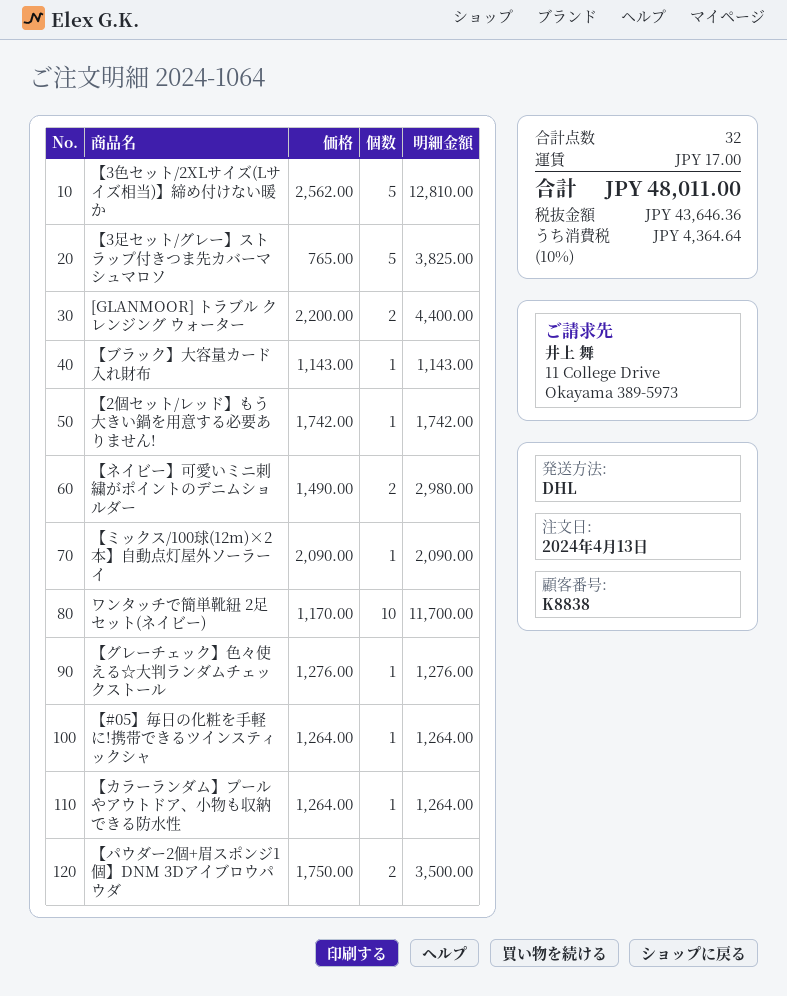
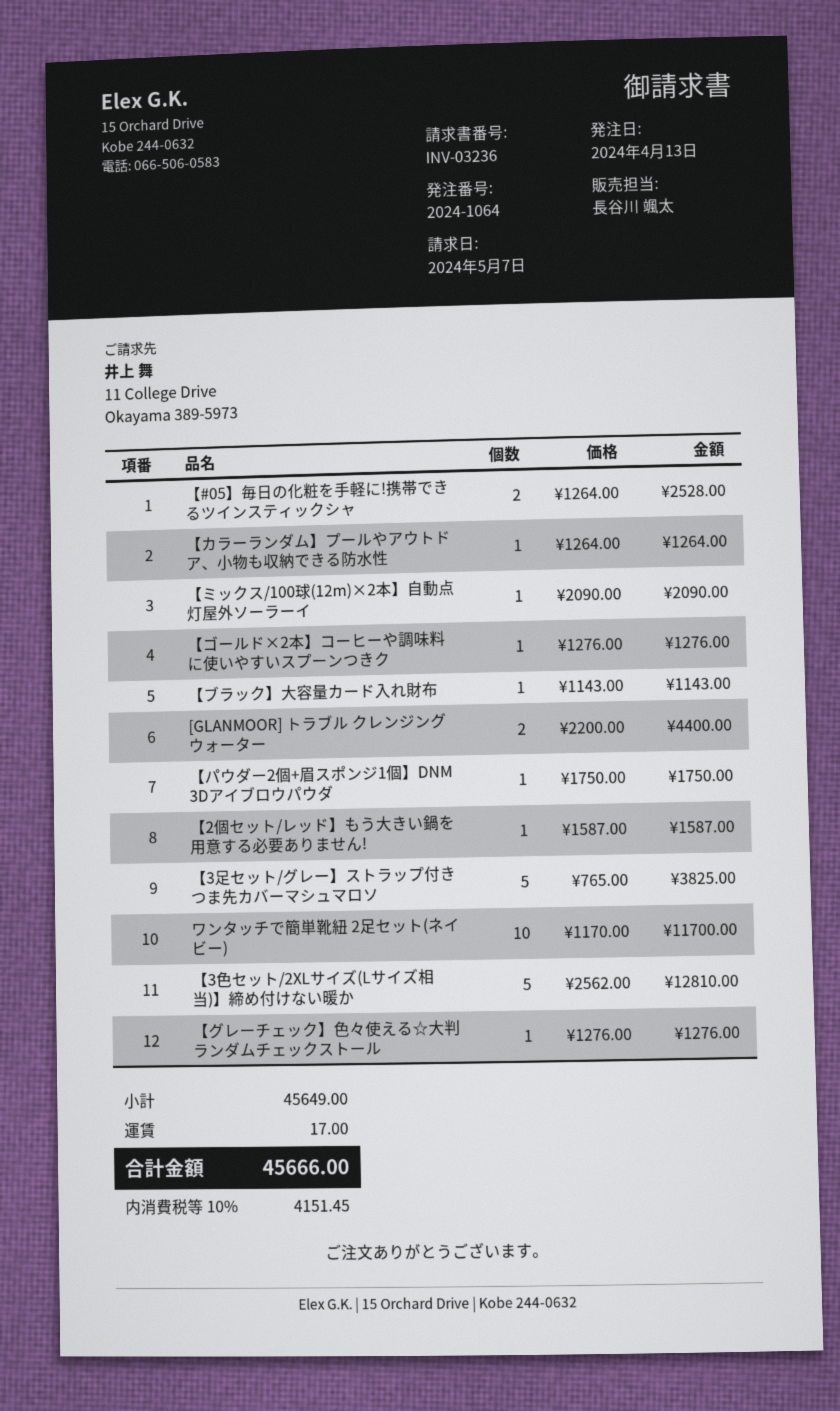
【2個セット/レッド】もう大きい鍋を用意する必要ありません!: 1 x 1742.00 = 1742.00 -> 1 x 1587.00 = 1587.00
【ネイビー】可愛いミニ刺繍がポイントのデニムショルダー: 2 x 1490.00 = 2980.00 -> none
【#05】毎日の化粧を手軽に!携帯できるツインスティックシャ: 1 x 1264.00 = 1264.00 -> 2 x 1264.00 = 2528.00
【パウダー2個+眉スポンジ1個】DNM 3Dアイブロウパウダ: 2 x 1750.00 = 3500.00 -> 1 x 1750.00 = 1750.00
【ゴールド×2本】コーヒーや調味料に使いやすいスプーンつきク: none -> 1 x 1276.00 = 1276.00
tax: 10% = 4364.64 -> 10% = 4151.45
total: 48011.00 -> 45666.00

